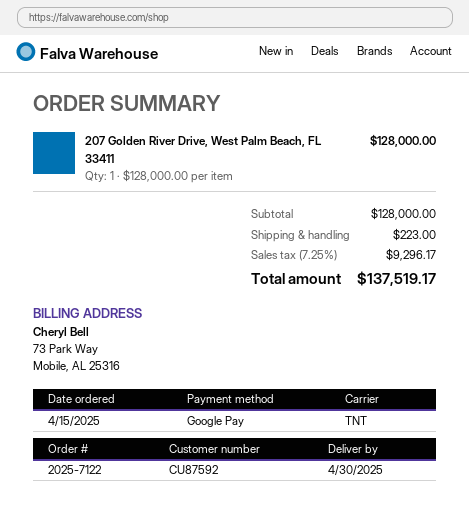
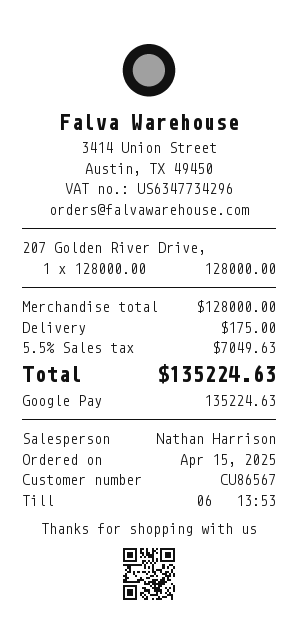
customer number: CU87592 -> CU86567
shipping: 223.00 -> 175.00
tax: 7.25% = 9296.17 -> 5.5% = 7049.63
total: 137519.17 -> 135224.63

